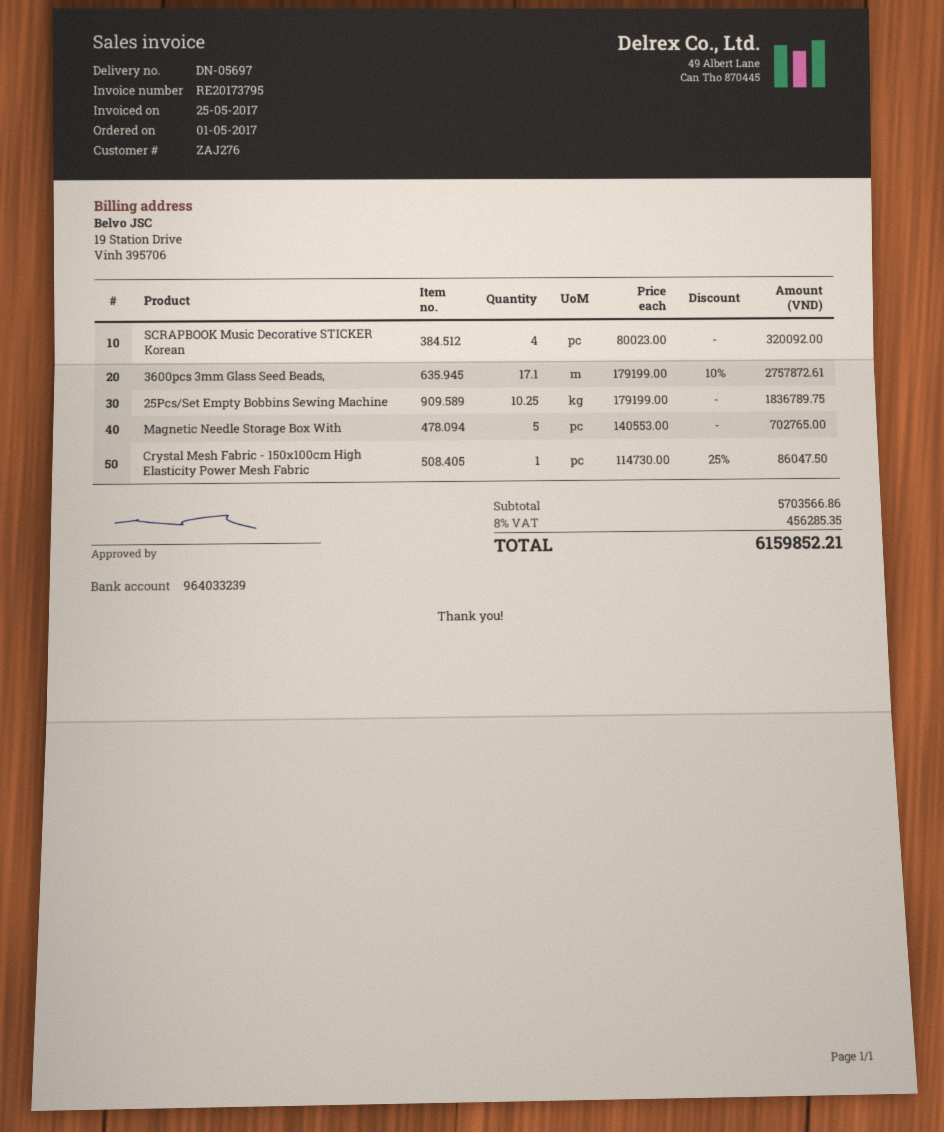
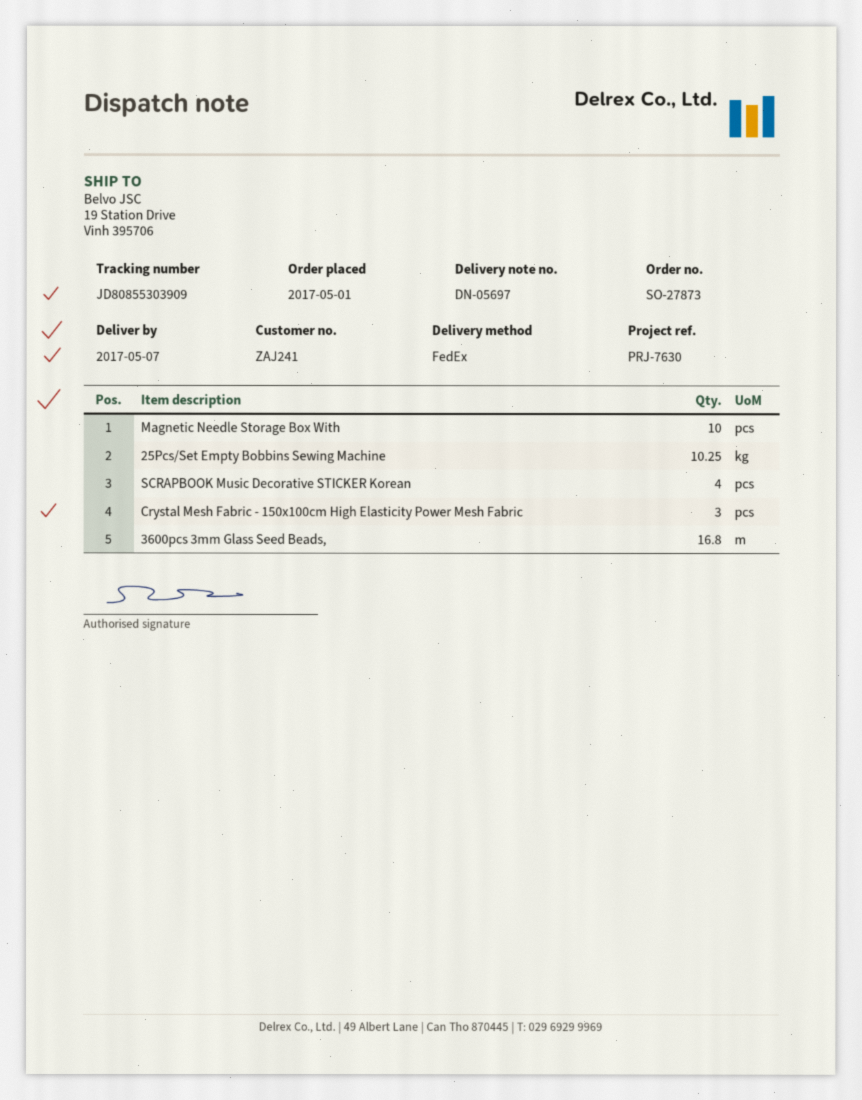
customer number: ZAJ276 -> ZAJ241
3600pcs 3mm Glass Seed Beads,: 17.1 -> 16.8
Magnetic Needle Storage Box With: 5 -> 10
Crystal Mesh Fabric - 150x100cm High Elasticity Power Mesh Fabric: 1 -> 3

